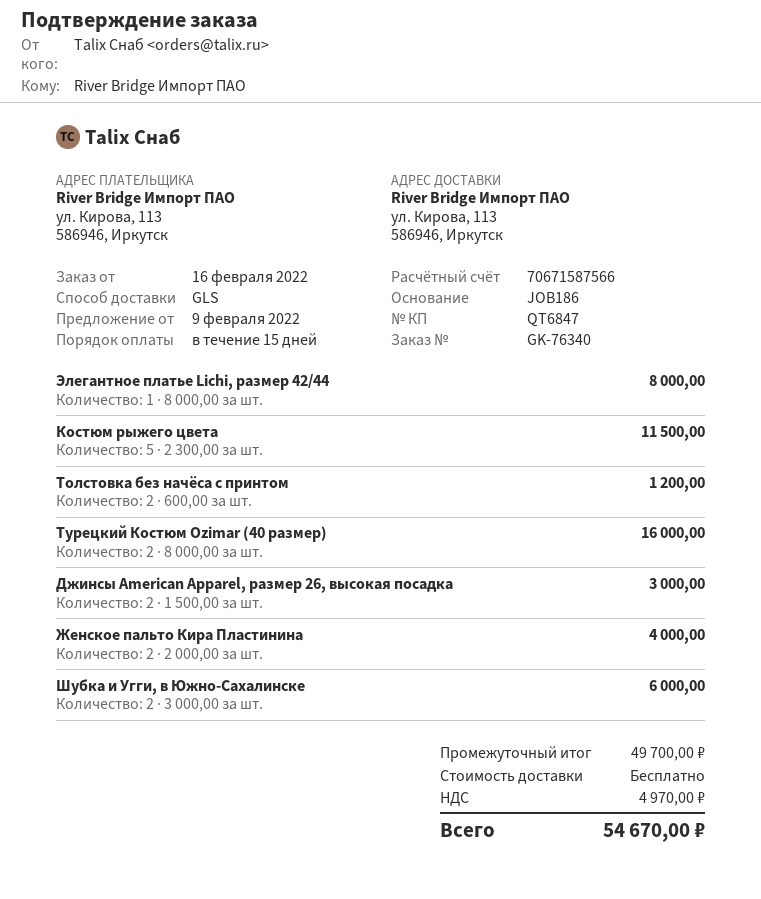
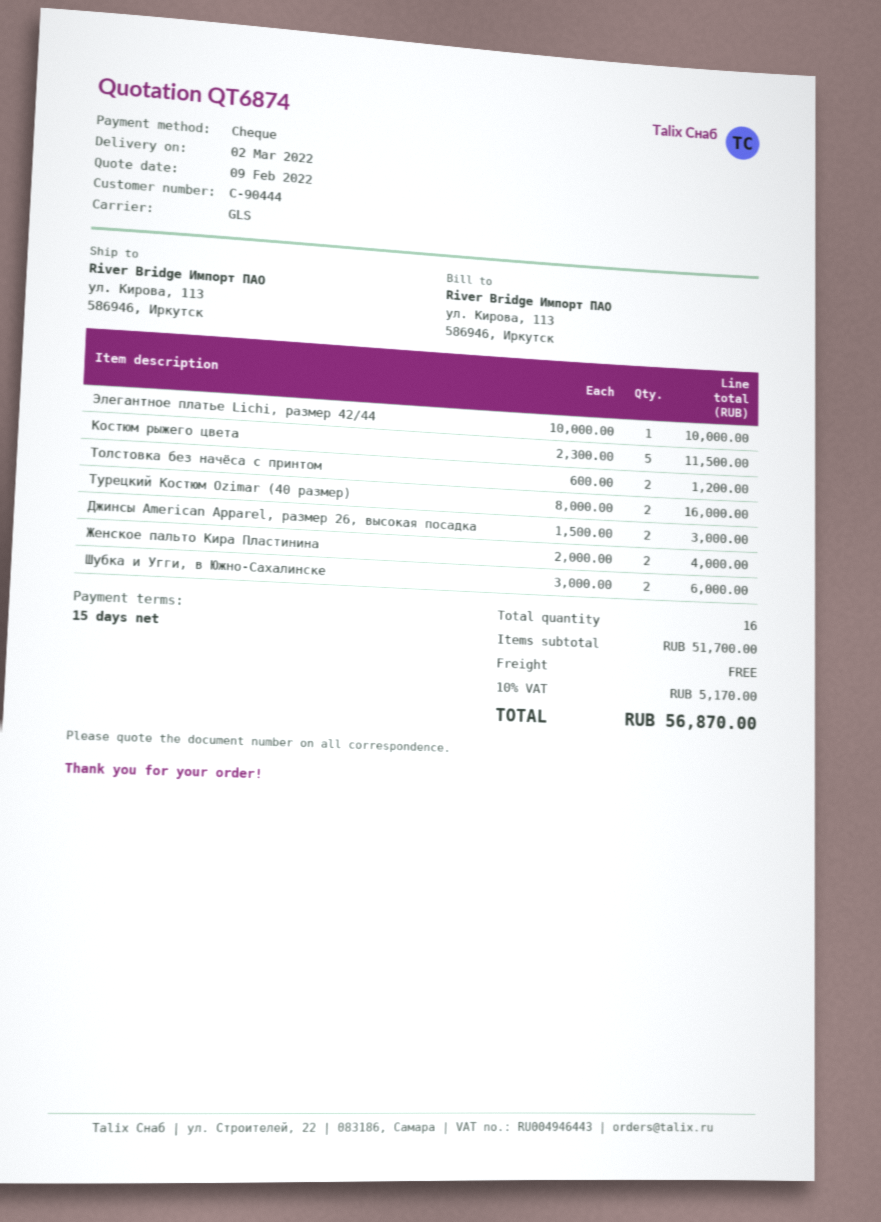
quote number: QT6847 -> QT6874
Элегантное платье Lichi, размер 42/44: 1 x 8000.00 = 8000.00 -> 1 x 10000.00 = 10000.00
subtotal: 49700.00 -> 51700.00
tax: 4970.00 -> 5170.00
total: 54670.00 -> 56870.00

